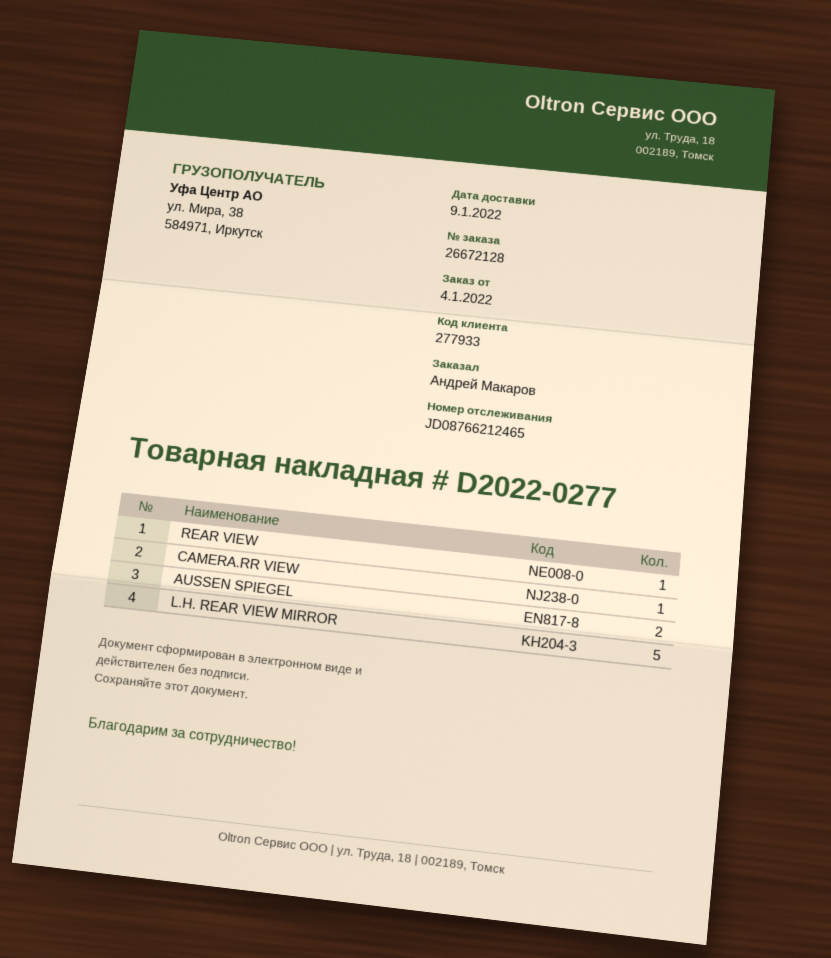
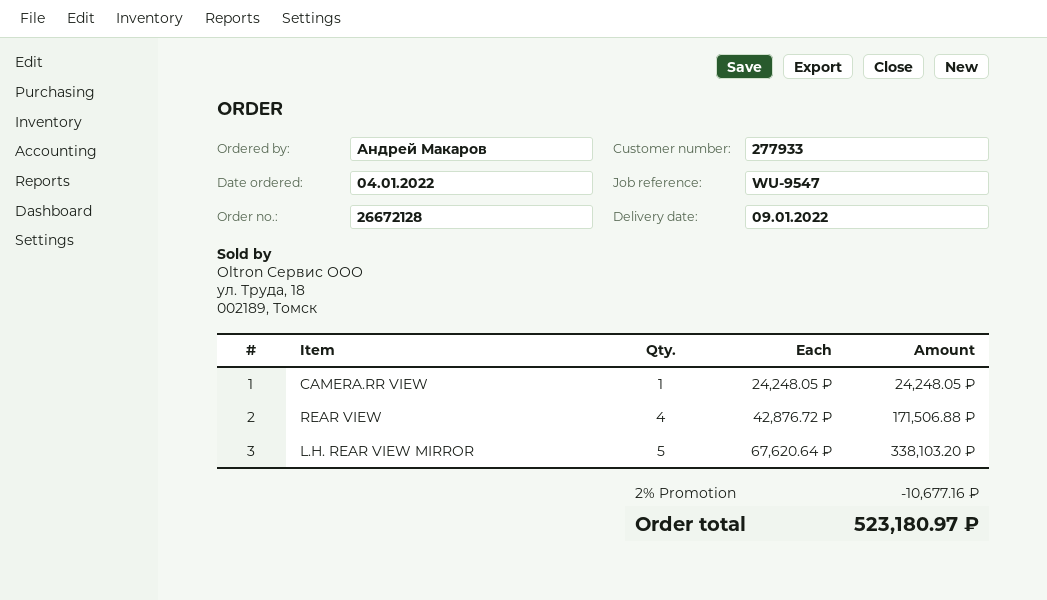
REAR VIEW: 1 -> 4
AUSSEN SPIEGEL: 2 -> none

